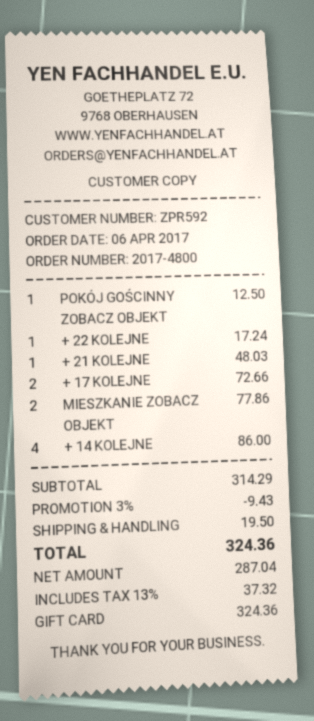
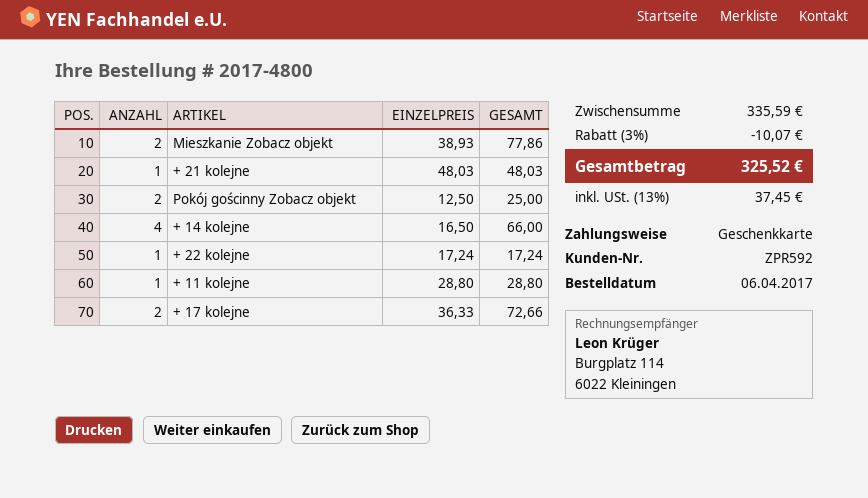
POKÓJ GOŚCINNY ZOBACZ OBJEKT: 1 for 12.50 -> 2 for 25.00
+ 14 KOLEJNE: 4 for 86.00 -> 4 for 66.00
+ 11 kolejne: none -> 1 for 28.80
subtotal: 314.29 -> 335.59
discount: 3% = 9.43 -> 3% = 10.07
shipping: 19.50 -> none
tax: 13% = 37.32 -> 13% = 37.45
total: 324.36 -> 325.52

